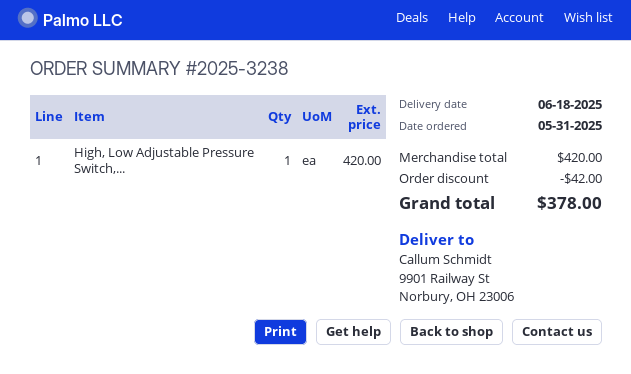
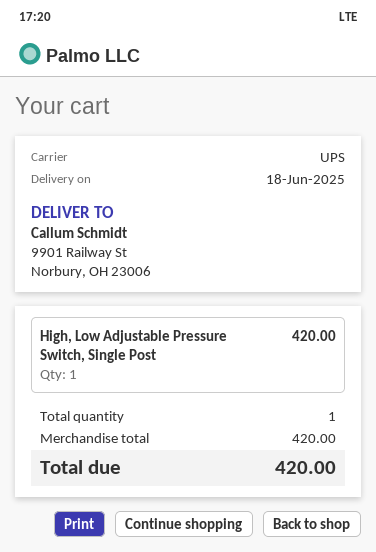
discount: 42.00 -> none
total: 378.00 -> 420.00

